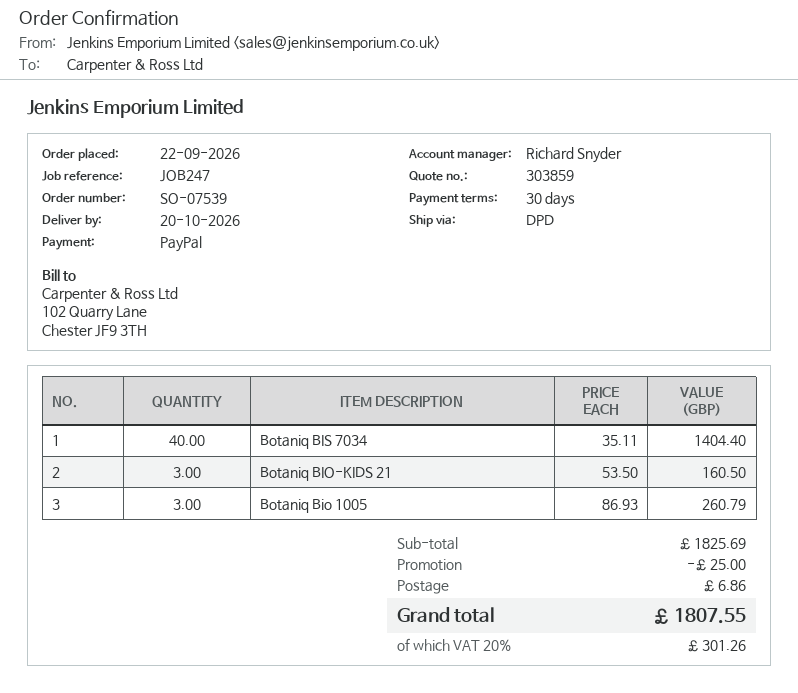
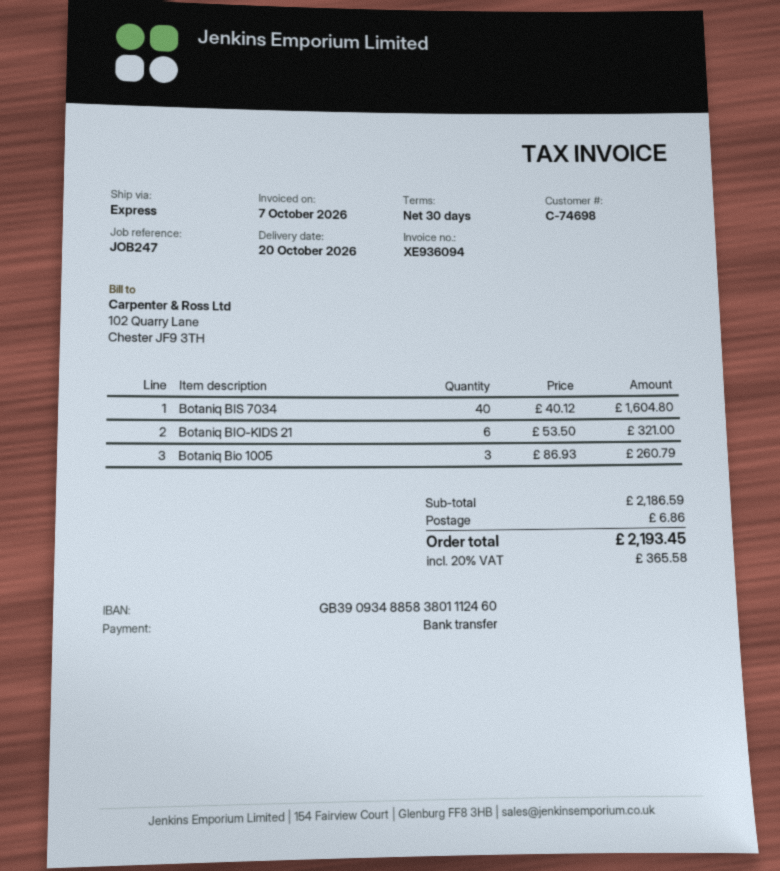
payment method: PayPal -> bank transfer
shipping method: DPD -> express
Botaniq BIS 7034: 40 x 35.11 = 1404.40 -> 40 x 40.12 = 1604.80
Botaniq BIO-KIDS 21: 3 x 53.50 = 160.50 -> 6 x 53.50 = 321.00
subtotal: 1825.69 -> 2186.59
discount: 25.00 -> none
tax: 20% = 301.26 -> 20% = 365.58
total: 1807.55 -> 2193.45

